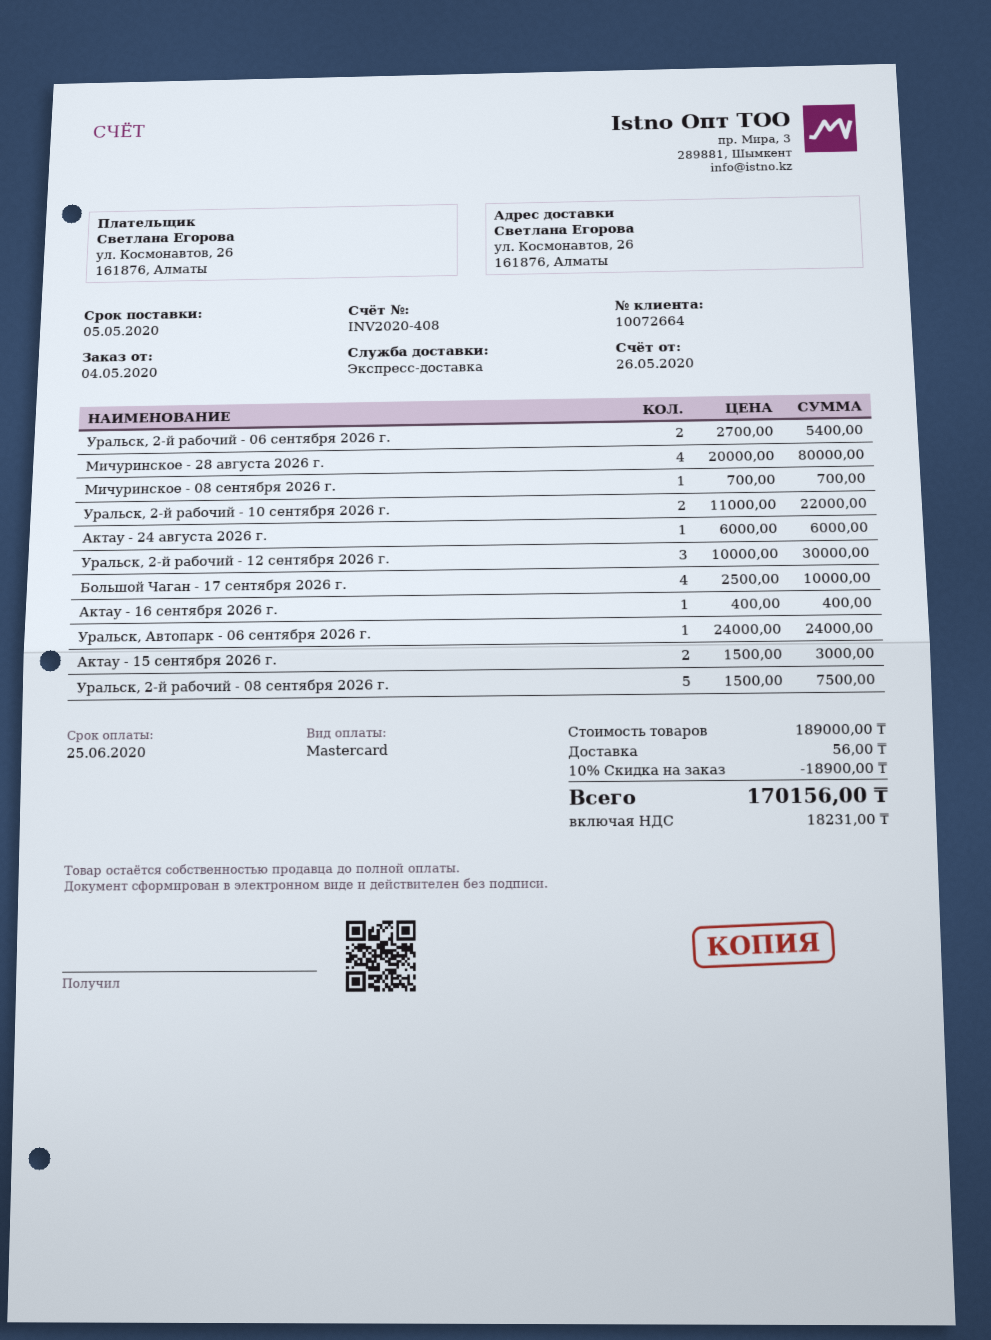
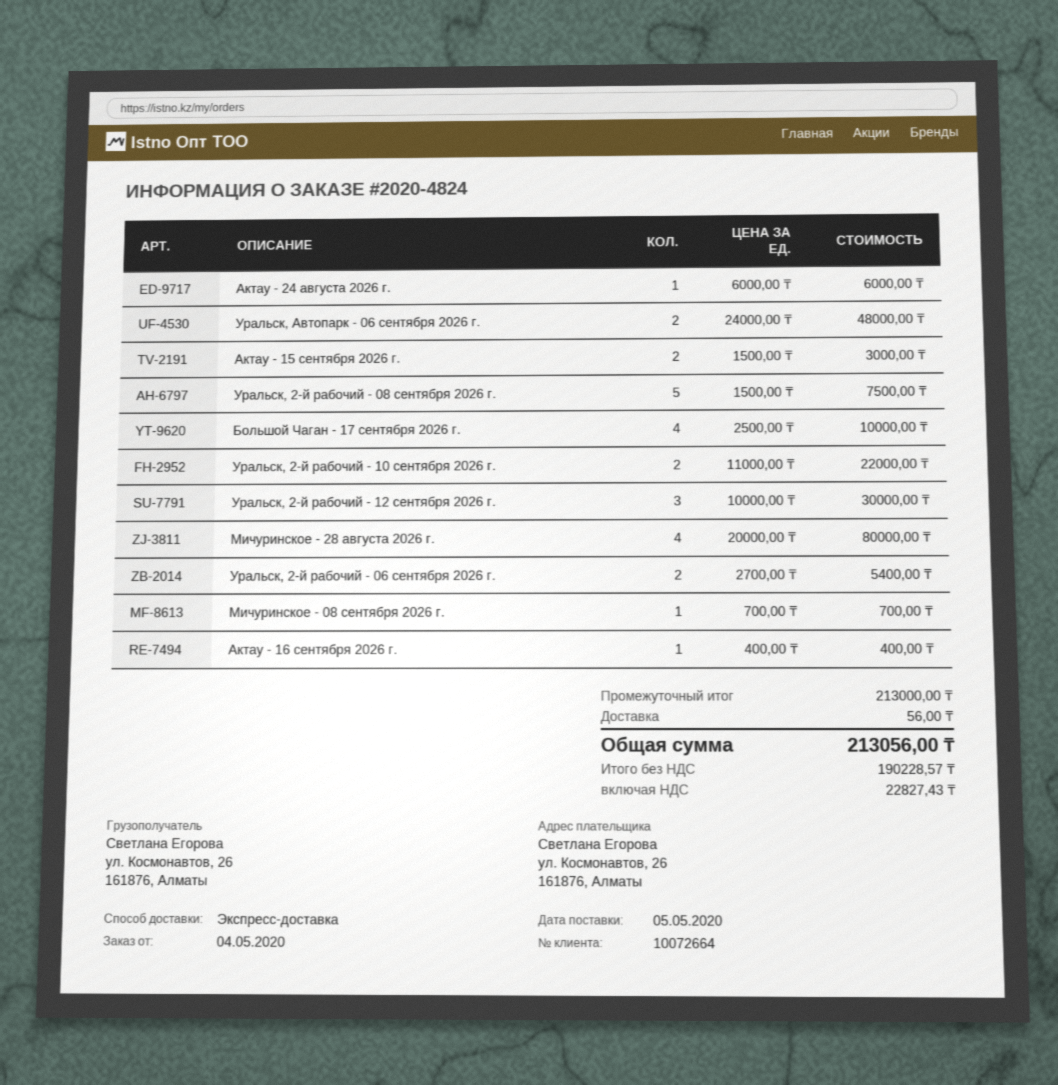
Уральск, Автопарк - 06 сентября 2026 г.: 1 x 24000.00 = 24000.00 -> 2 x 24000.00 = 48000.00
subtotal: 189000.00 -> 213000.00
discount: 10% = 18900.00 -> none
tax: 18231.00 -> 22827.43
total: 170156.00 -> 213056.00

